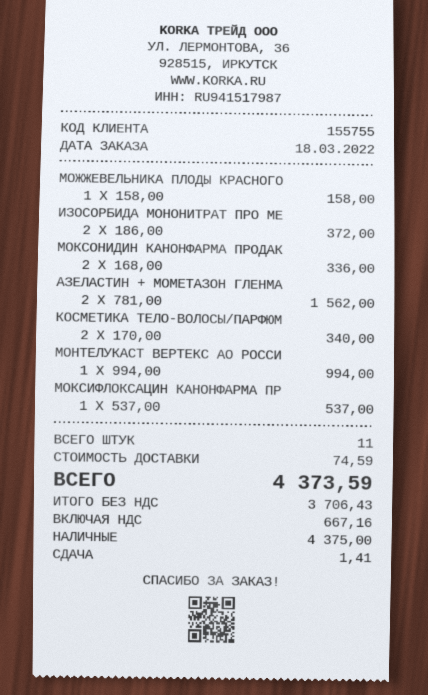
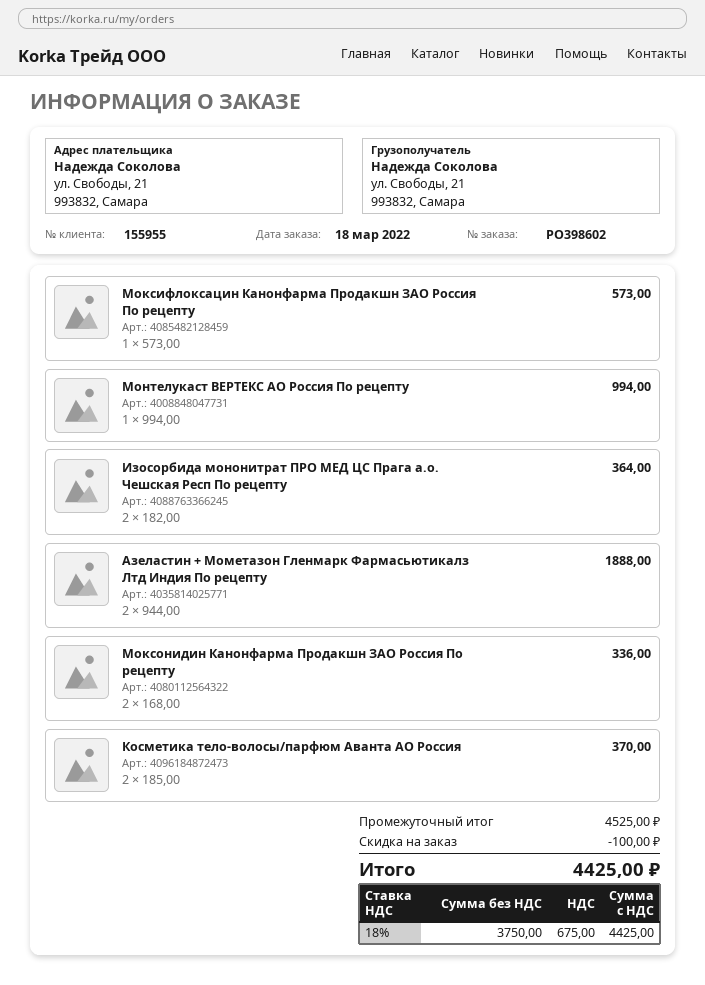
customer number: 155755 -> 155955
МОЖЖЕВЕЛЬНИКА ПЛОДЫ КРАСНОГО: 1 x 158.00 = 158.00 -> none
ИЗОСОРБИДА МОНОНИТРАТ ПРО МЕ: 2 x 186.00 = 372.00 -> 2 x 182.00 = 364.00
АЗЕЛАСТИН + МОМЕТАЗОН ГЛЕНМА: 2 x 781.00 = 1562.00 -> 2 x 944.00 = 1888.00
КОСМЕТИКА ТЕЛО-ВОЛОСЫ/ПАРФЮМ: 2 x 170.00 = 340.00 -> 2 x 185.00 = 370.00
МОКСИФЛОКСАЦИН КАНОНФАРМА ПР: 1 x 537.00 = 537.00 -> 1 x 573.00 = 573.00
discount: none -> 100.00
shipping: 74.59 -> none
net: 3706.43 -> 3750.00
tax: 667.16 -> 675.00
total: 4373.59 -> 4425.00

